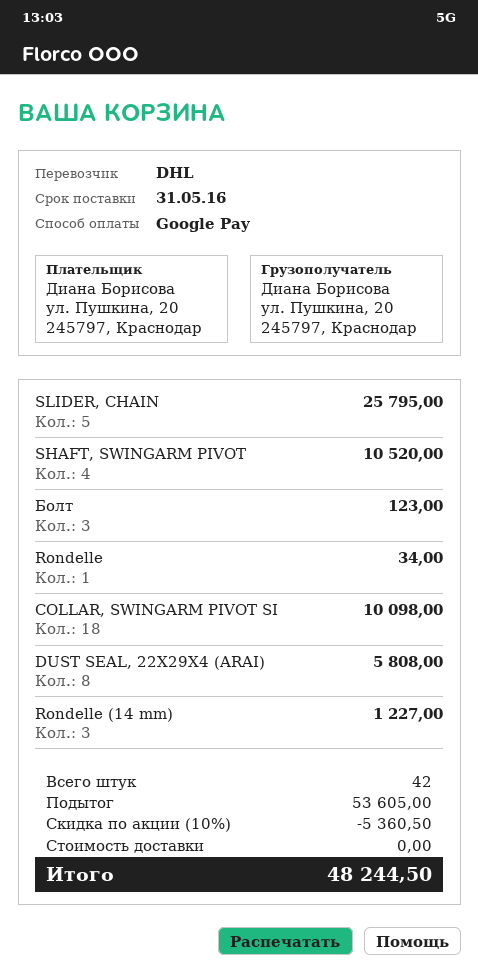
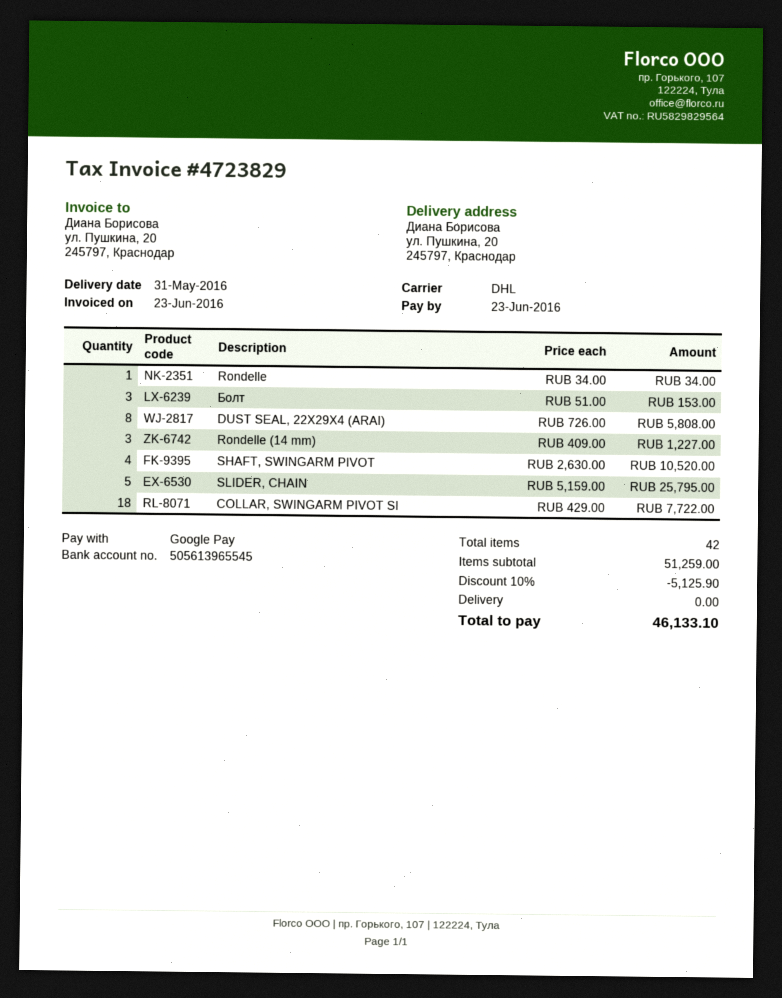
Болт: 3 for 123.00 -> 3 for 153.00
COLLAR, SWINGARM PIVOT SI: 18 for 10098.00 -> 18 for 7722.00
subtotal: 53605.00 -> 51259.00
discount: 10% = 5360.50 -> 10% = 5125.90
total: 48244.50 -> 46133.10

